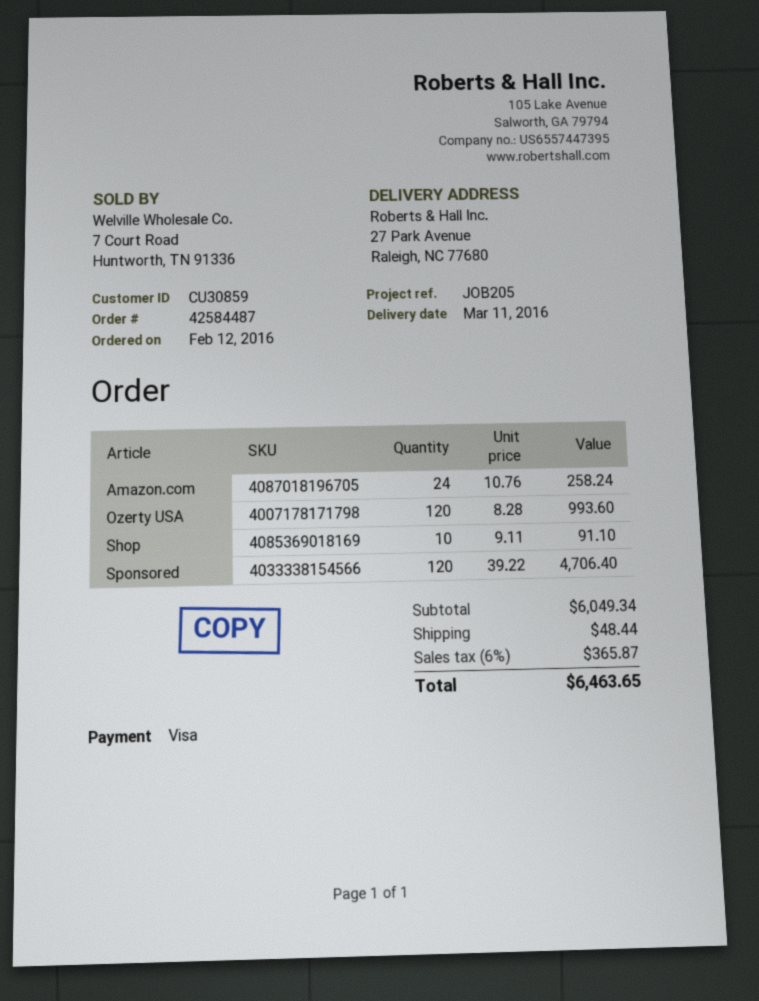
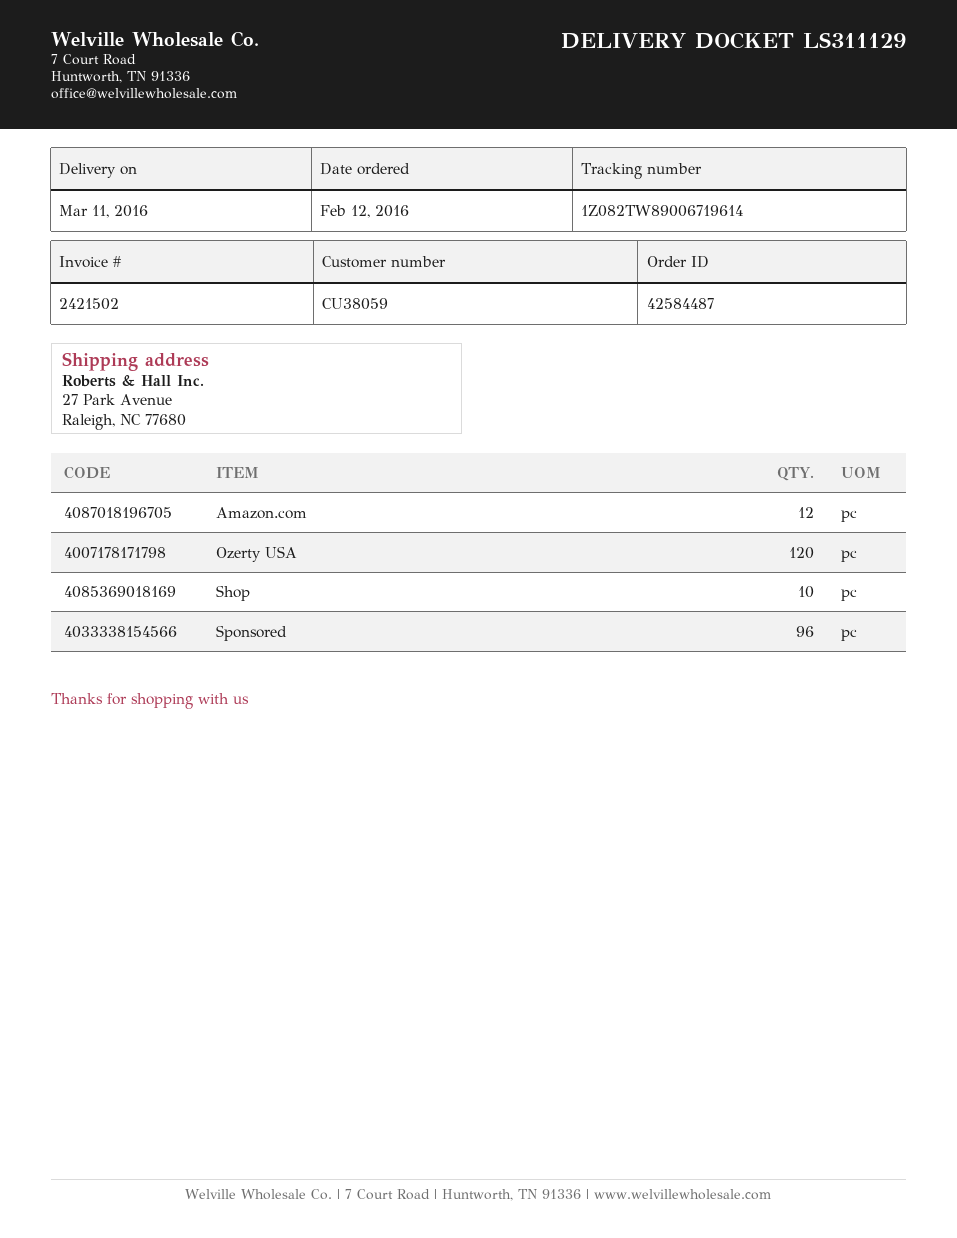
customer number: CU30859 -> CU38059
Amazon.com: 24 -> 12
Sponsored: 120 -> 96

